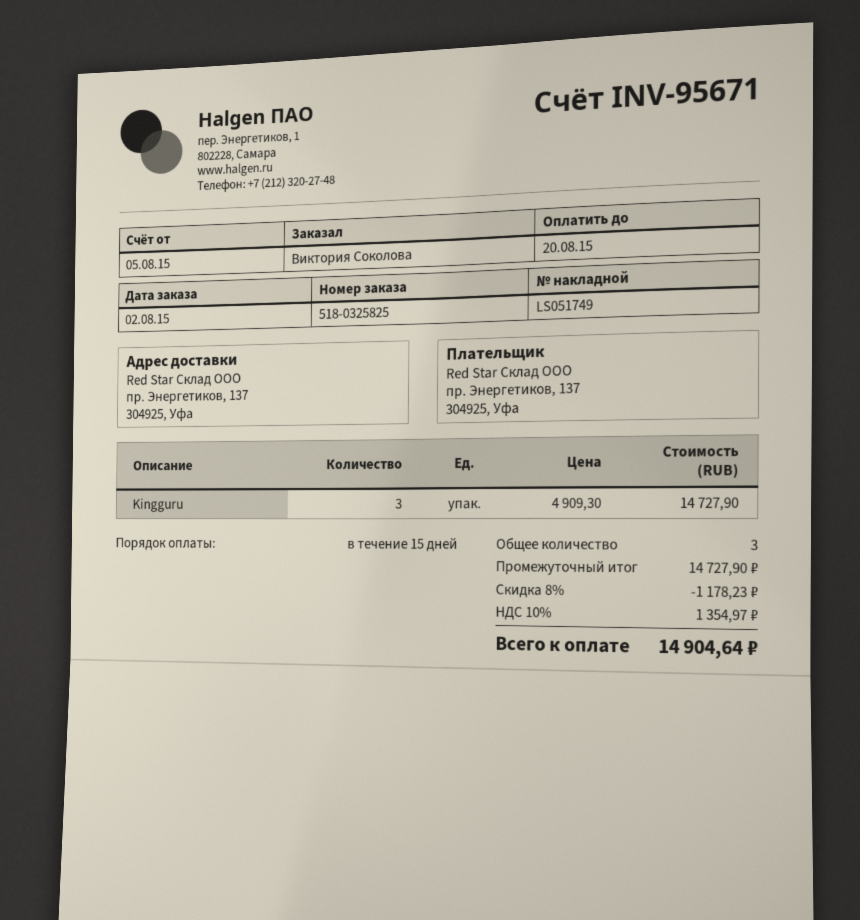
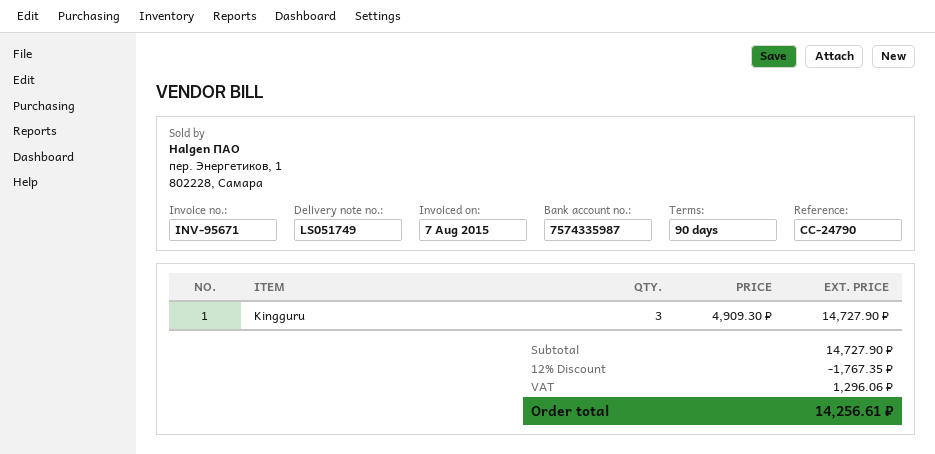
invoice date: 2015-08-05 -> 2015-08-07
payment terms: 15 days -> 90 days
discount: 8% = 1178.23 -> 12% = 1767.35
tax: 1354.97 -> 1296.06
total: 14904.64 -> 14256.61

